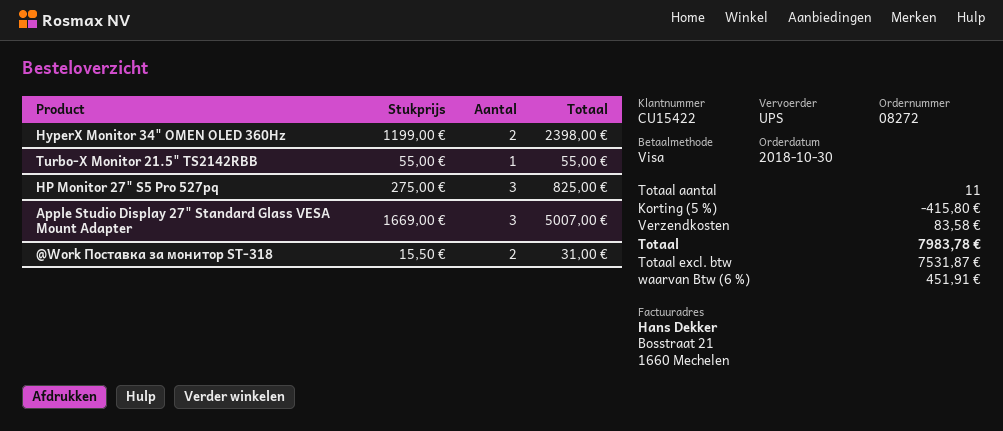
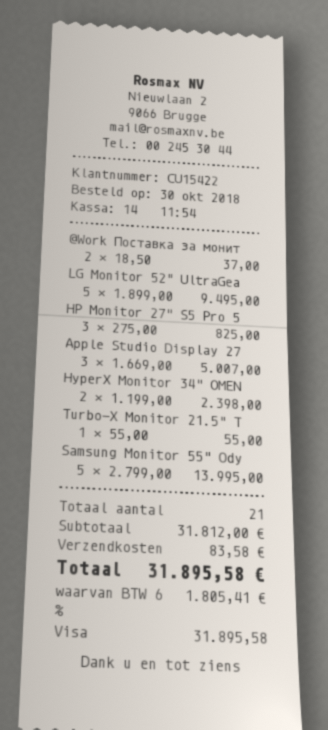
@Work Поставка за монитор ST-318: 2 x 15.50 = 31.00 -> 2 x 18.50 = 37.00
LG Monitor 52" UltraGea: none -> 5 x 1899.00 = 9495.00
Samsung Monitor 55" Ody: none -> 5 x 2799.00 = 13995.00
total quantity: 11 -> 21
discount: 5% = 415.80 -> none
tax: 6% = 451.91 -> 6% = 1805.41
total: 7983.78 -> 31895.58

